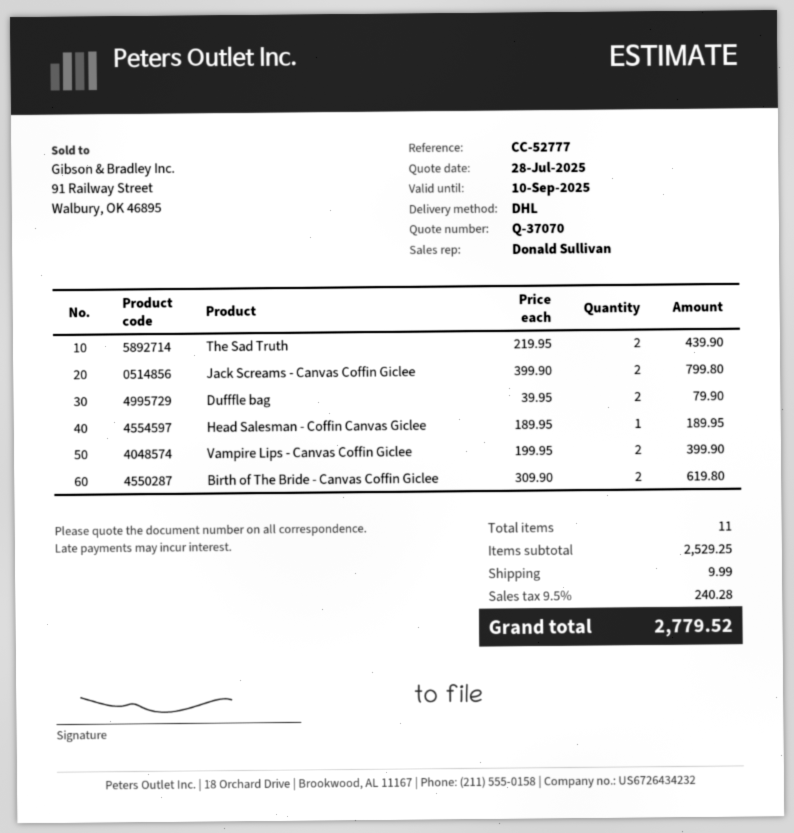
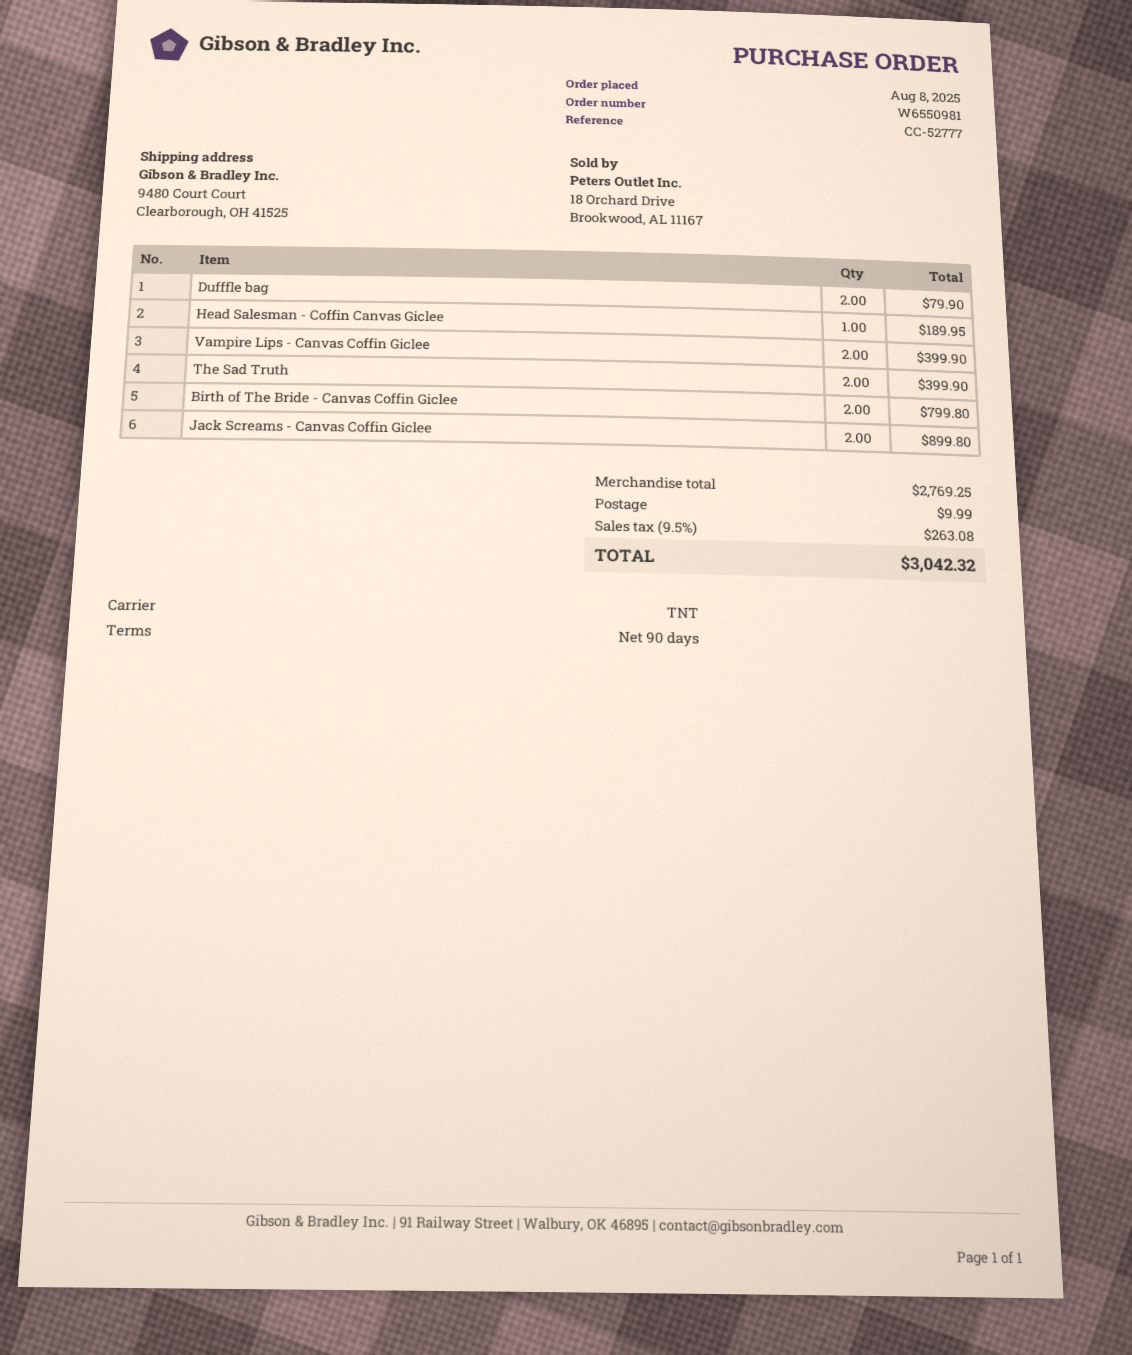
shipping method: DHL -> TNT
The Sad Truth: 2 for 439.90 -> 2 for 399.90
Jack Screams - Canvas Coffin Giclee: 2 for 799.80 -> 2 for 899.80
Birth of The Bride - Canvas Coffin Giclee: 2 for 619.80 -> 2 for 799.80
subtotal: 2529.25 -> 2769.25
tax: 9.5% = 240.28 -> 9.5% = 263.08
total: 2779.52 -> 3042.32

